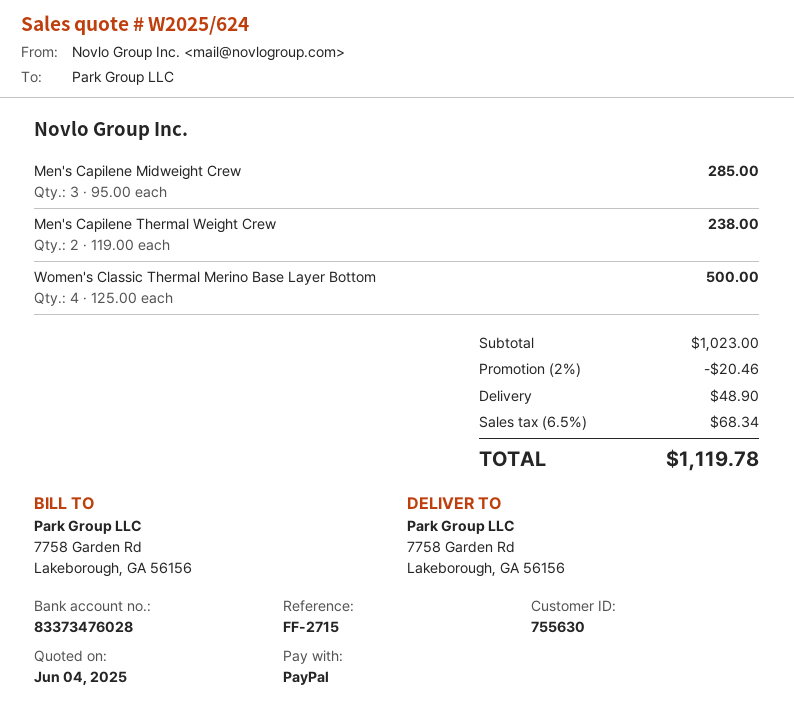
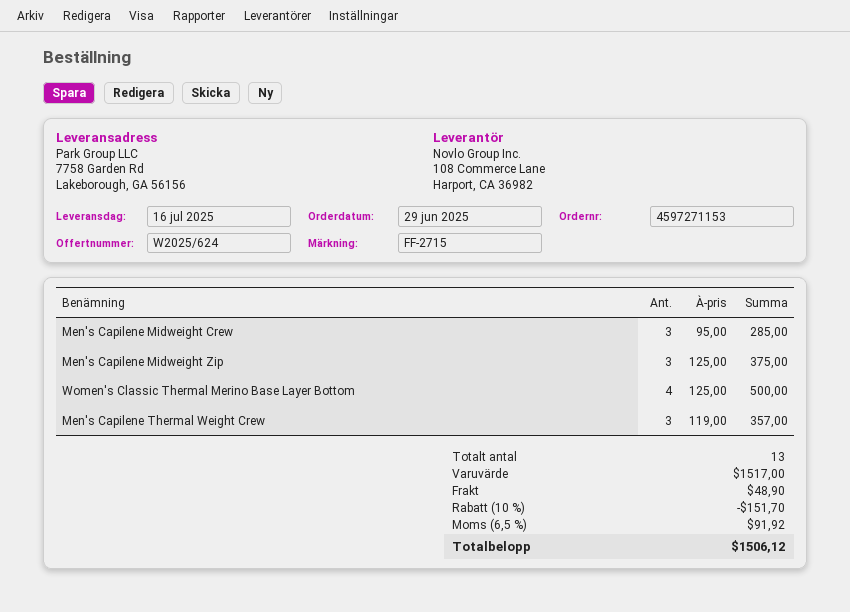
Men's Capilene Thermal Weight Crew: 2 x 119.00 = 238.00 -> 3 x 119.00 = 357.00
Men's Capilene Midweight Zip: none -> 3 x 125.00 = 375.00
subtotal: 1023.00 -> 1517.00
discount: 2% = 20.46 -> 10% = 151.70
tax: 6.5% = 68.34 -> 6.5% = 91.92
total: 1119.78 -> 1506.12

